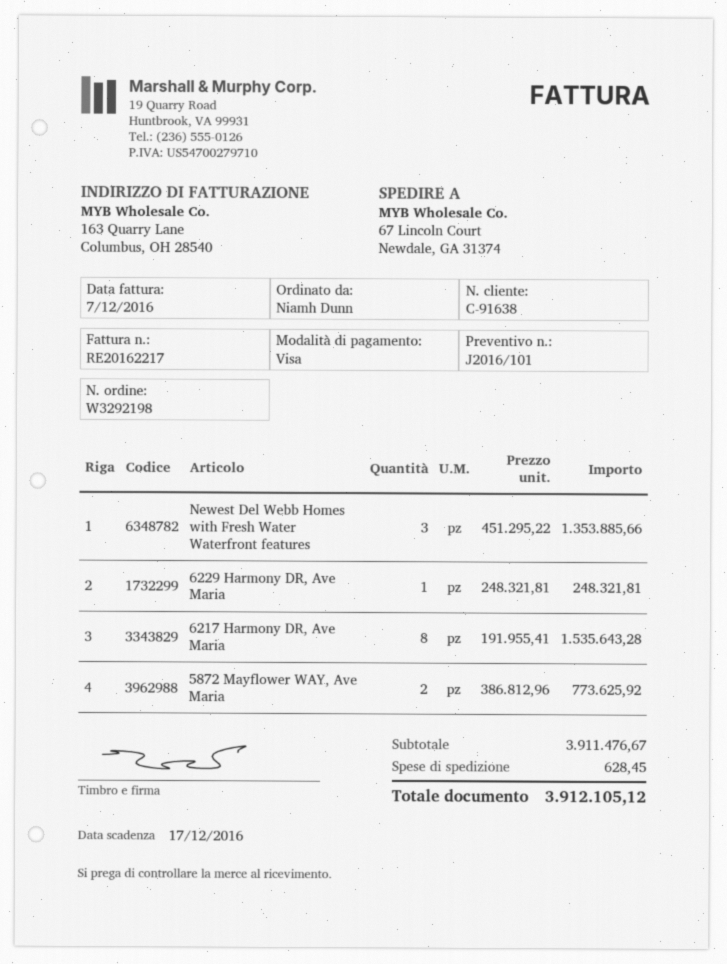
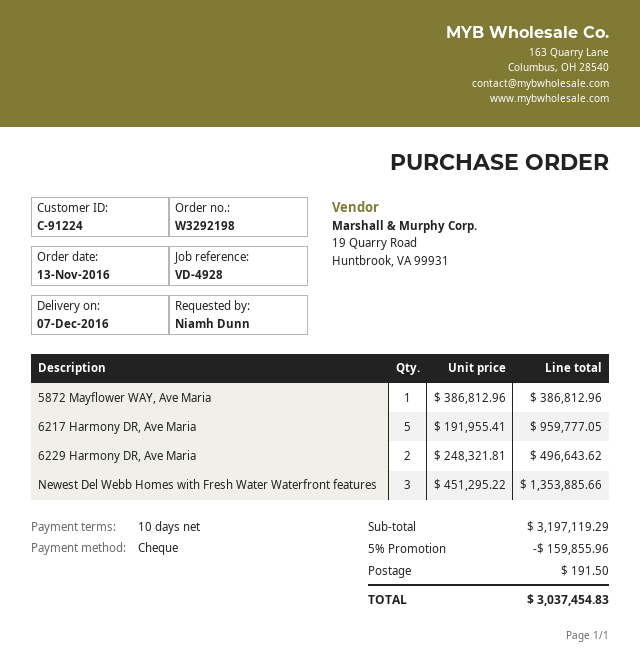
customer number: C-91638 -> C-91224
payment method: Visa -> cheque
6229 Harmony DR, Ave Maria: 1 x 248321.81 = 248321.81 -> 2 x 248321.81 = 496643.62
6217 Harmony DR, Ave Maria: 8 x 191955.41 = 1535643.28 -> 5 x 191955.41 = 959777.05
5872 Mayflower WAY, Ave Maria: 2 x 386812.96 = 773625.92 -> 1 x 386812.96 = 386812.96
subtotal: 3911476.67 -> 3197119.29
discount: none -> 5% = 159855.96
shipping: 628.45 -> 191.50
total: 3912105.12 -> 3037454.83

